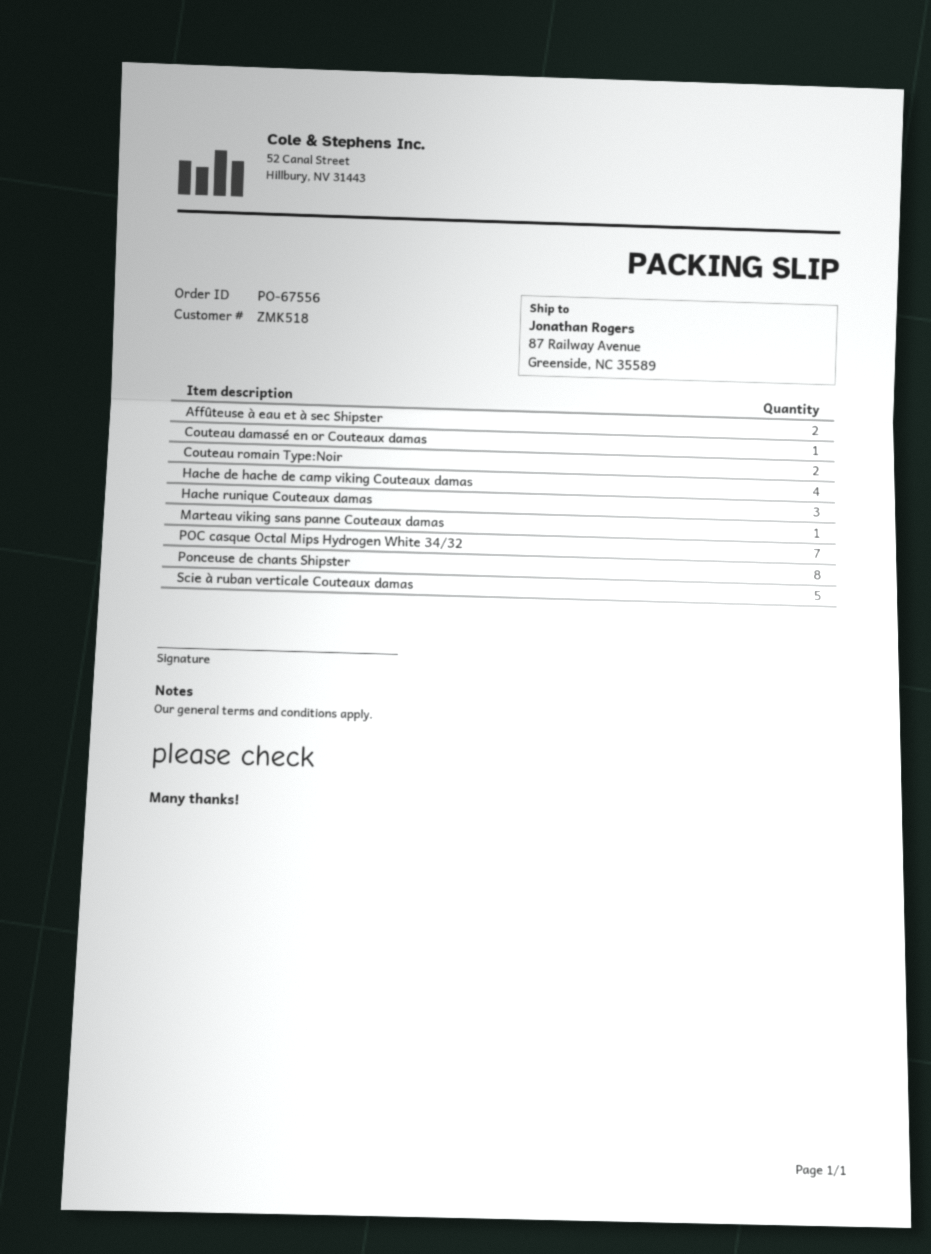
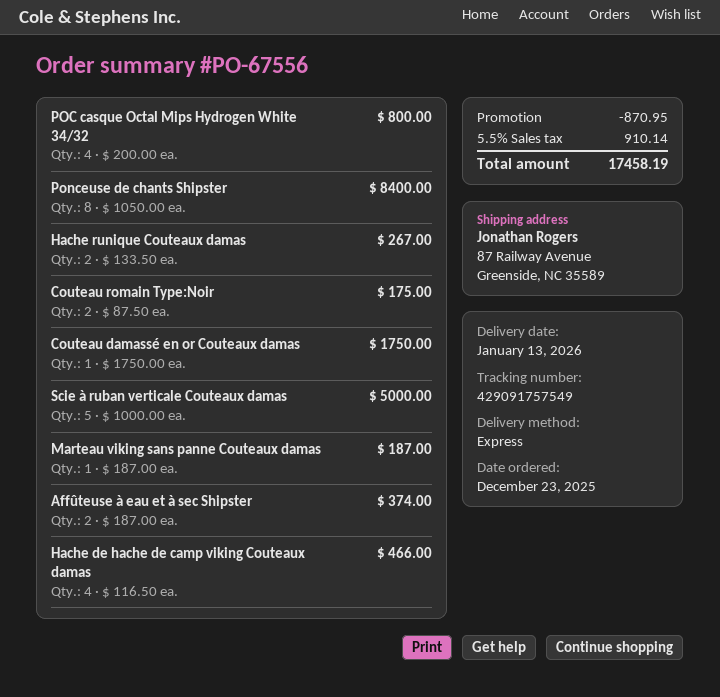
Hache runique Couteaux damas: 3 -> 2
POC casque Octal Mips Hydrogen White 34/32: 7 -> 4

